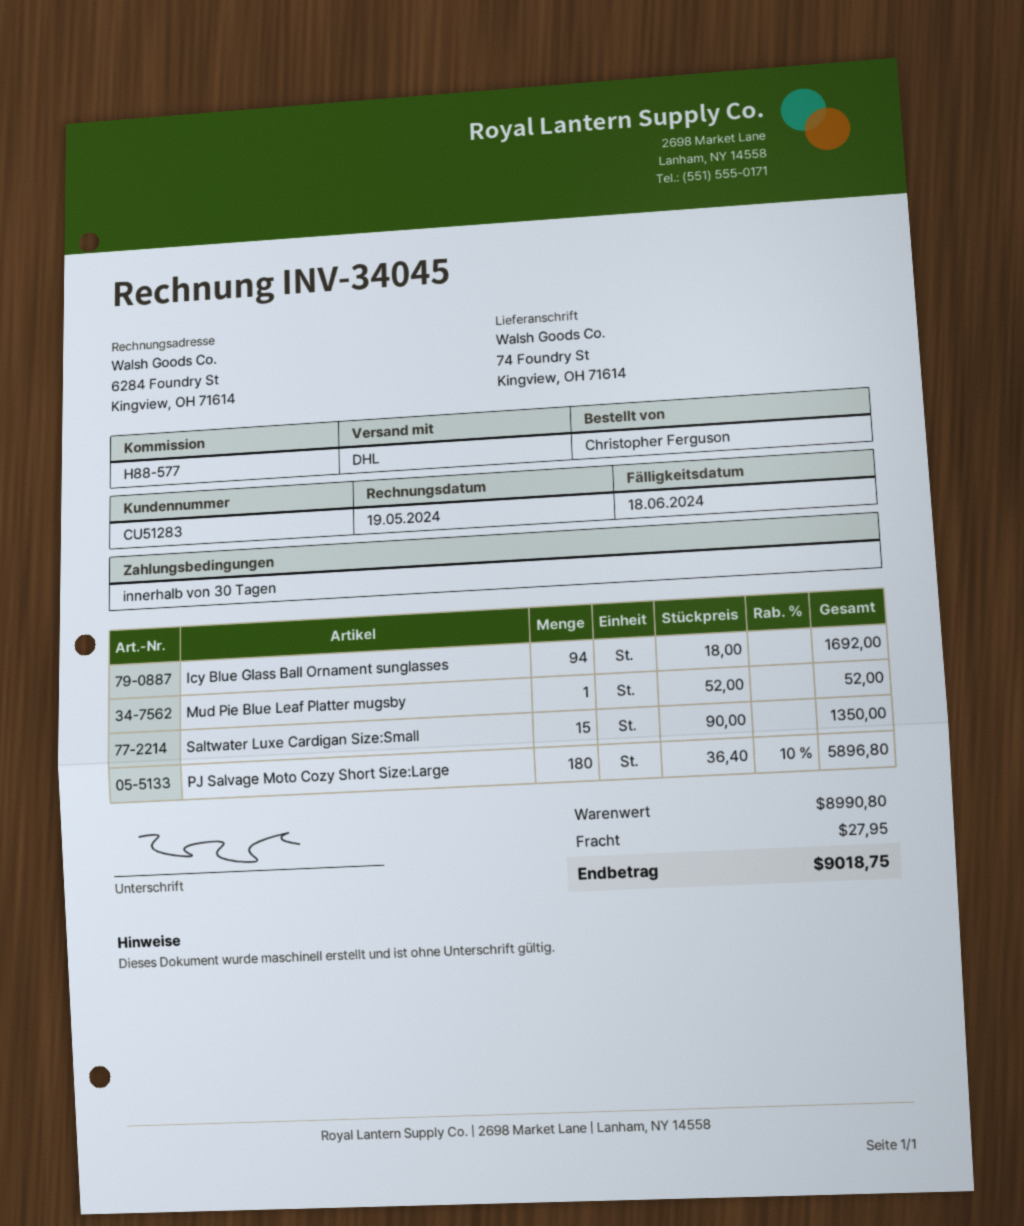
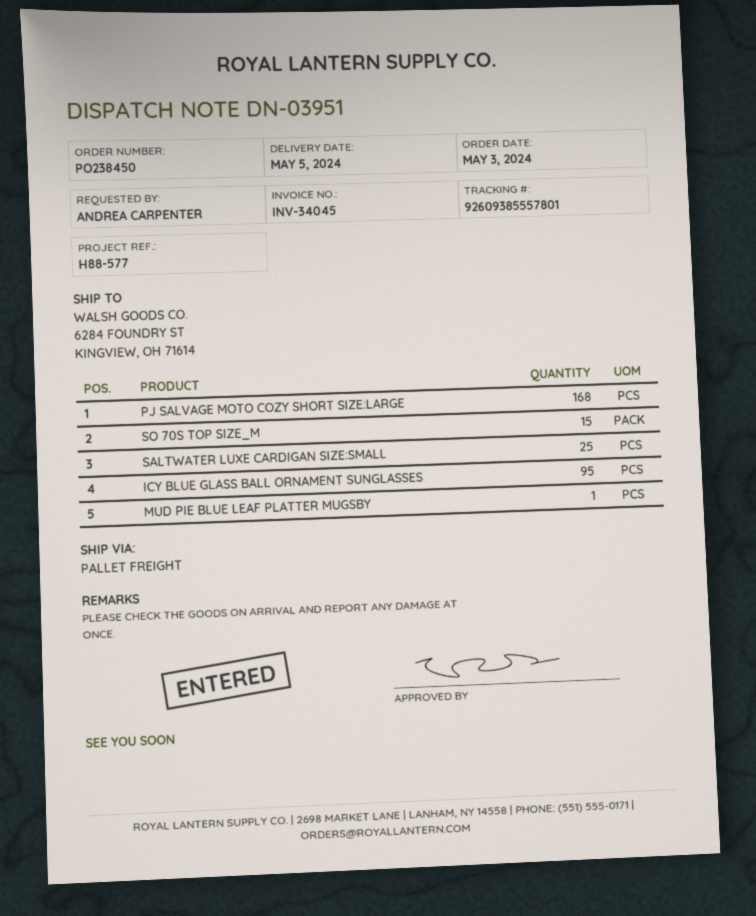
ordered by: Christopher Ferguson -> ANDREA CARPENTER
shipping method: DHL -> pallet freight
ship to: 74 Foundry St, Kingview, OH 71614 -> 6284 FOUNDRY ST, KINGVIEW, OH 71614
Icy Blue Glass Ball Ornament sunglasses: 94 -> 95
Saltwater Luxe Cardigan Size:Small: 15 -> 25
PJ Salvage Moto Cozy Short Size:Large: 180 -> 168
SO 70S TOP SIZE_M: none -> 15

